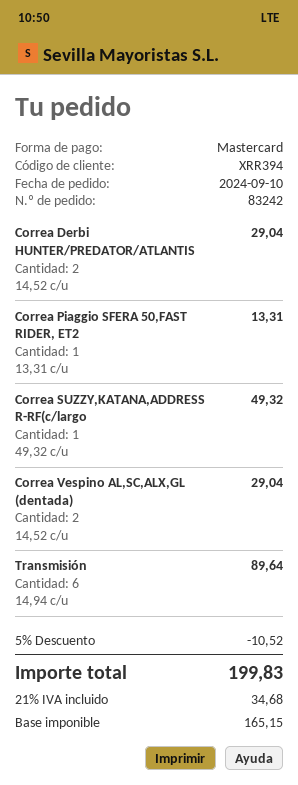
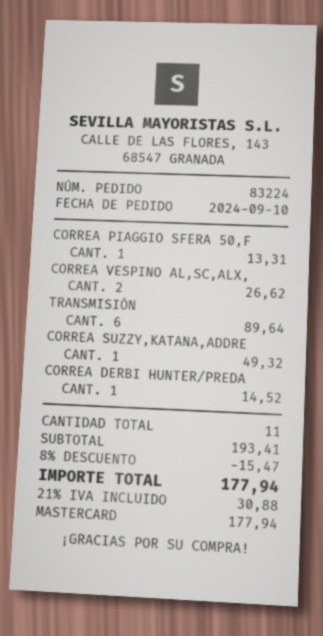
order number: 83242 -> 83224
Correa Derbi HUNTER/PREDATOR/ATLANTIS: 2 for 29.04 -> 1 for 14.52
Correa Vespino AL,SC,ALX,GL (dentada): 2 for 29.04 -> 2 for 26.62
discount: 5% = 10.52 -> 8% = 15.47
tax: 21% = 34.68 -> 21% = 30.88
total: 199.83 -> 177.94

